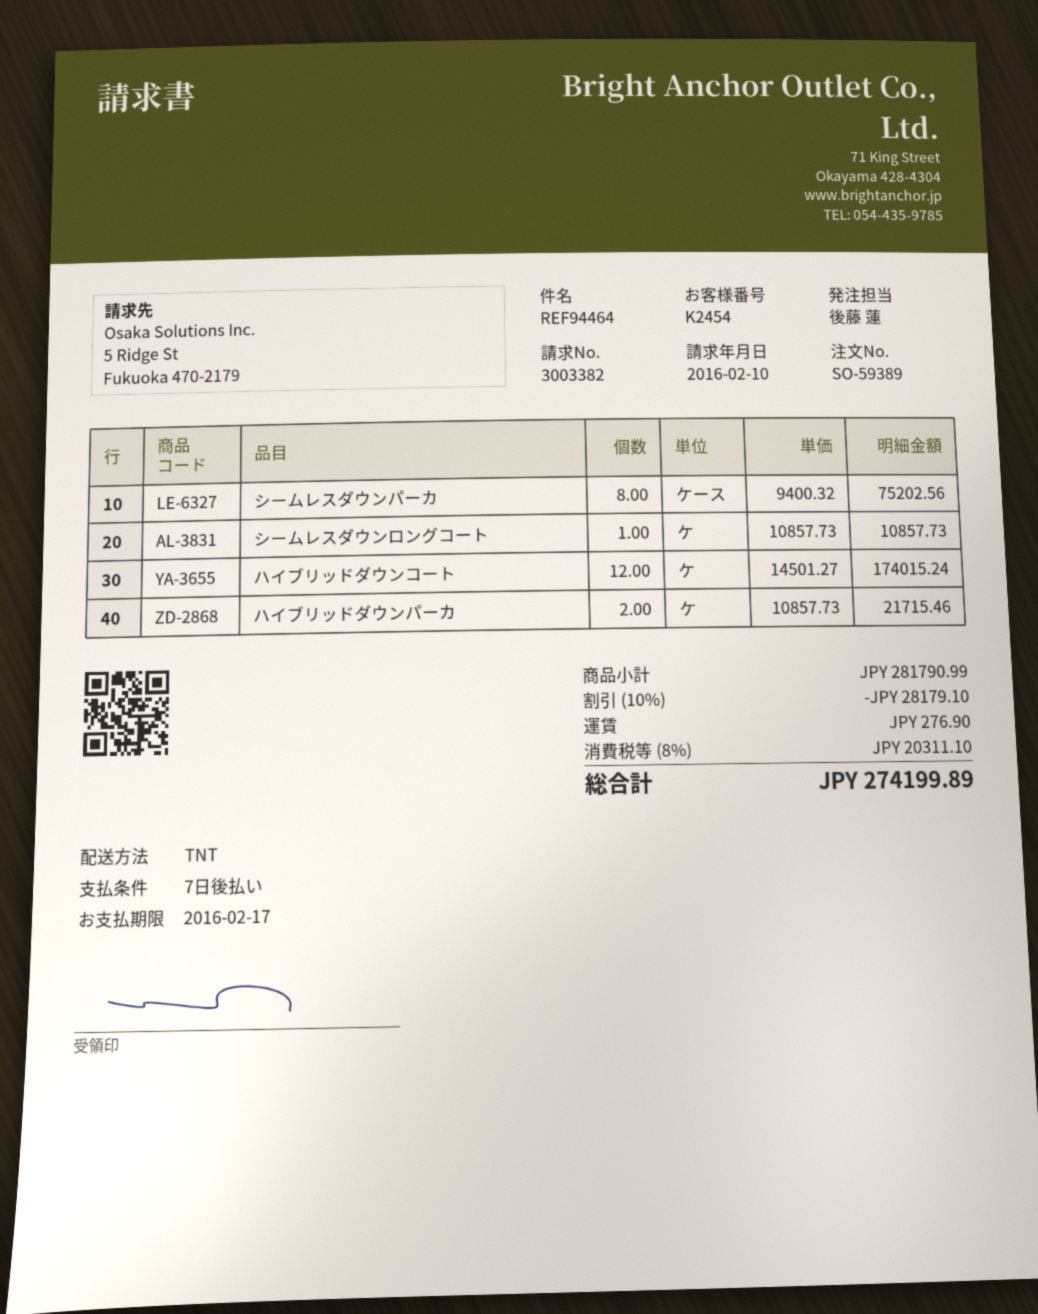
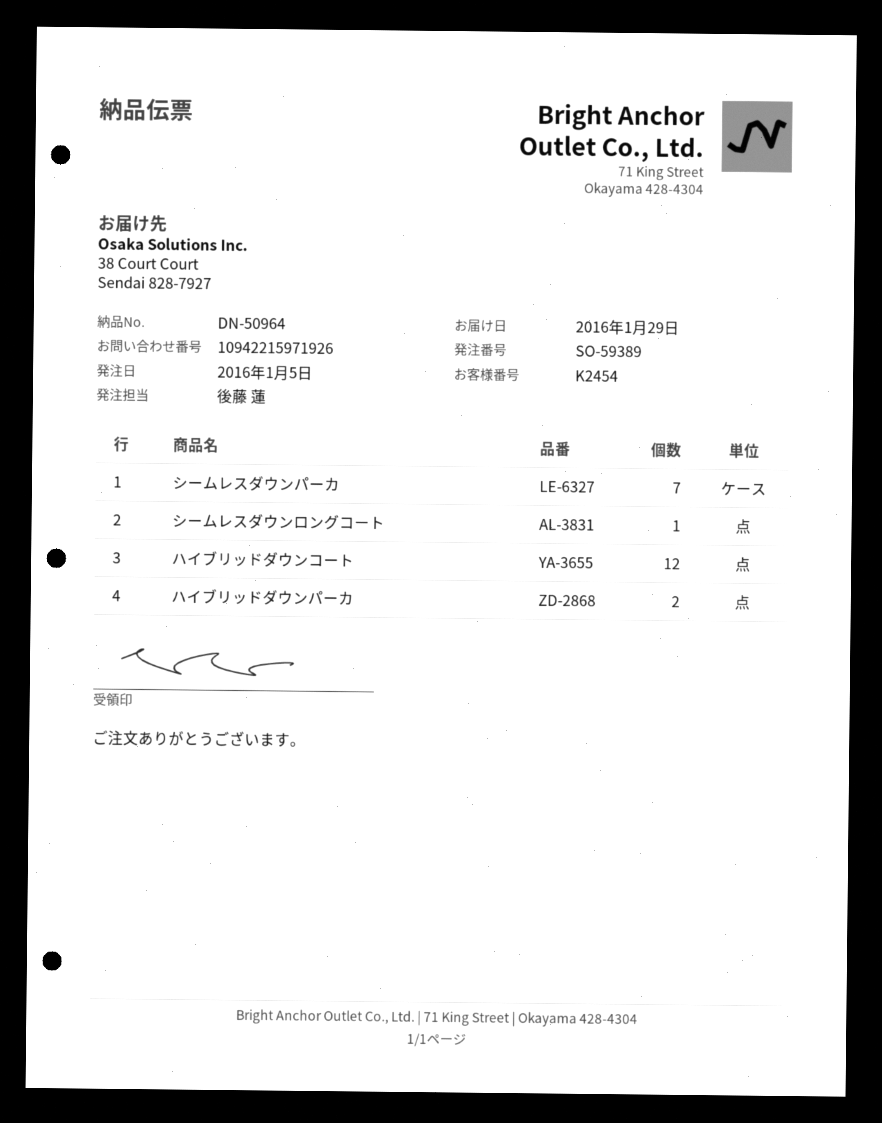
シームレスダウンパーカ: 8 -> 7

